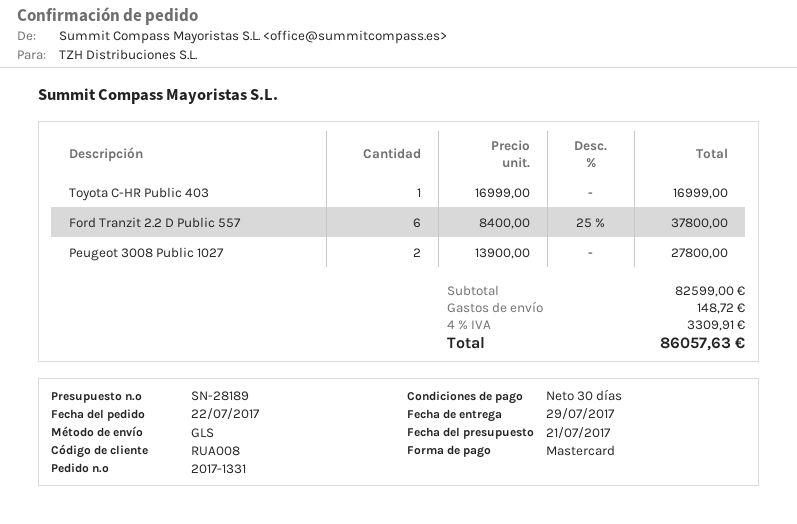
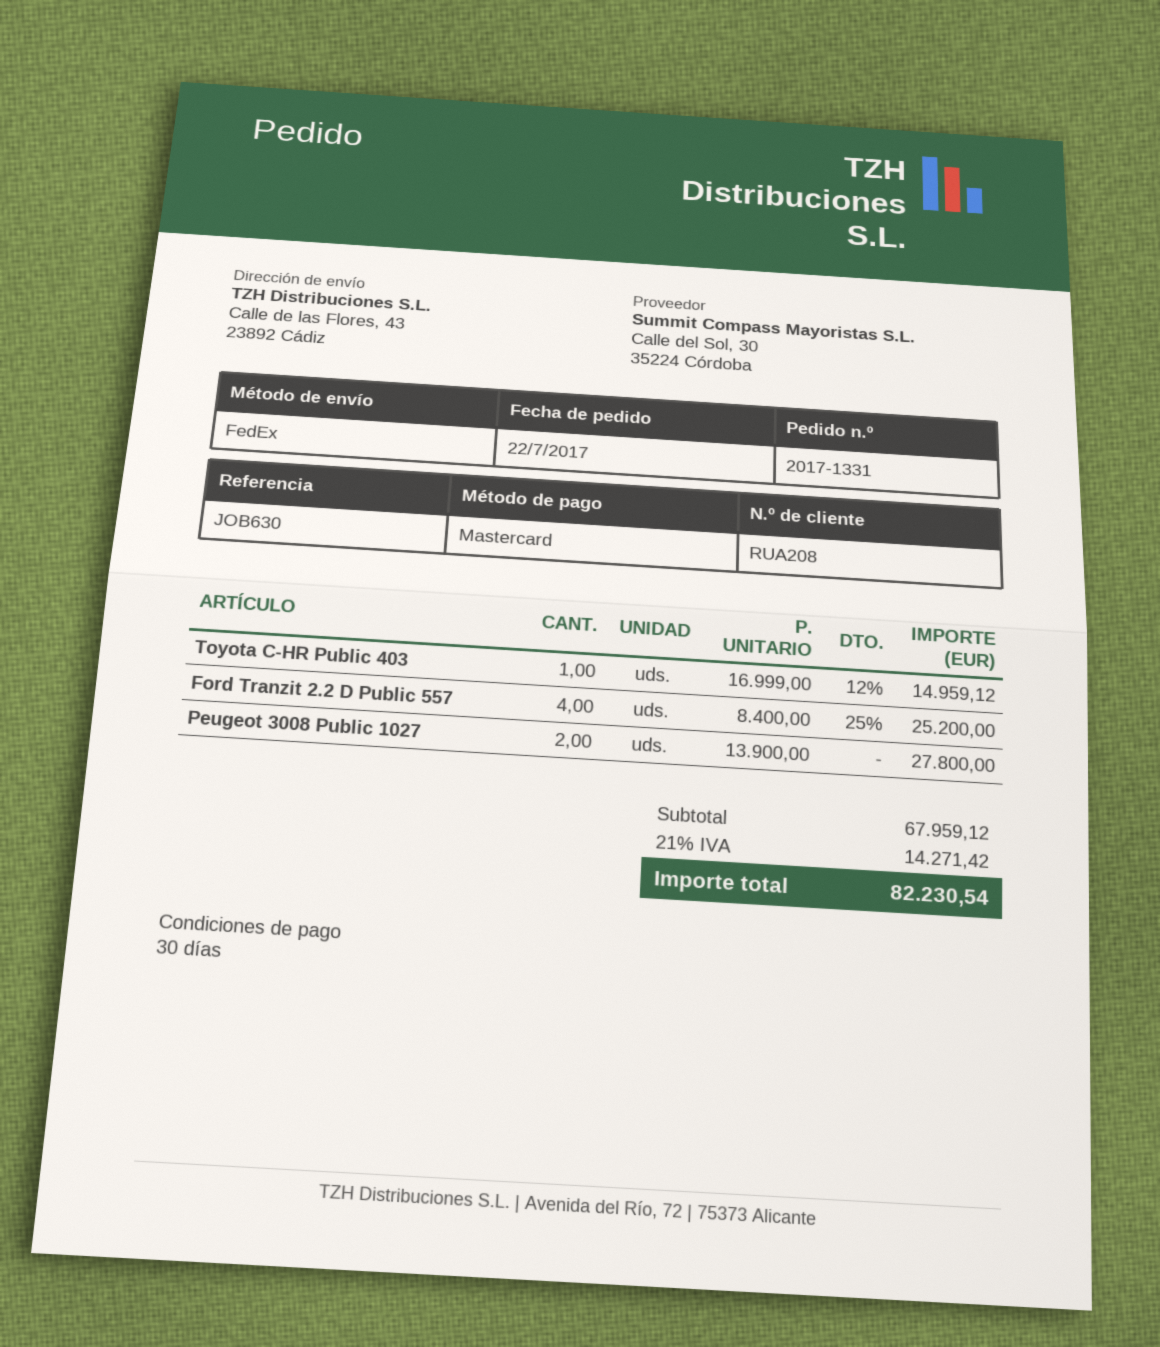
customer number: RUA008 -> RUA208
shipping method: GLS -> FedEx
Toyota C-HR Public 403: 1 x 16999.00 = 16999.00 -> 1 x 16999.00 - 12% = 14959.12
Ford Tranzit 2.2 D Public 557: 6 x 8400.00 - 25% = 37800.00 -> 4 x 8400.00 - 25% = 25200.00
subtotal: 82599.00 -> 67959.12
shipping: 148.72 -> none
tax: 4% = 3309.91 -> 21% = 14271.42
total: 86057.63 -> 82230.54

